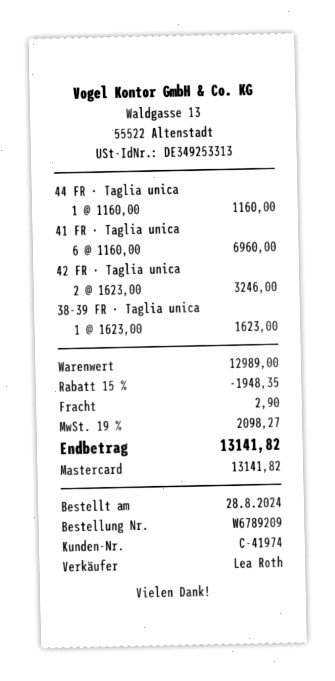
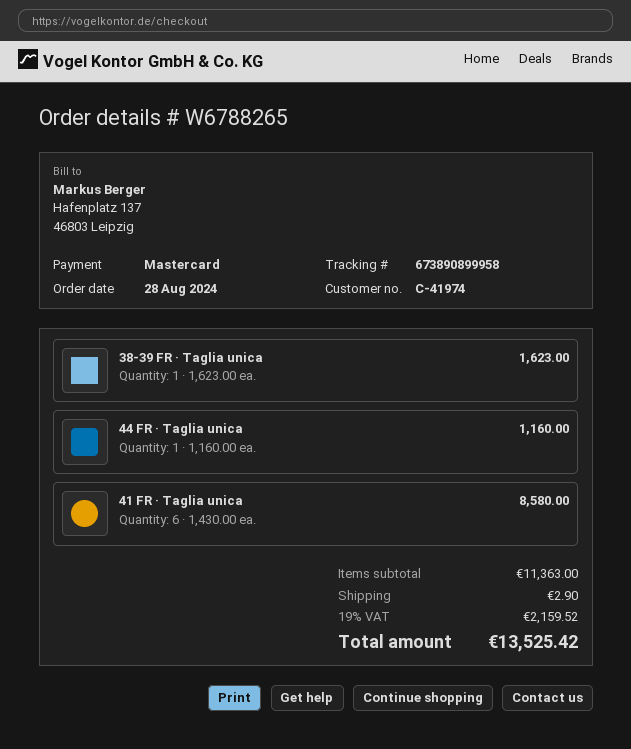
order number: W6789209 -> W6788265
41 FR · Taglia unica: 6 x 1160.00 = 6960.00 -> 6 x 1430.00 = 8580.00
42 FR · Taglia unica: 2 x 1623.00 = 3246.00 -> none
subtotal: 12989.00 -> 11363.00
discount: 15% = 1948.35 -> none
tax: 19% = 2098.27 -> 19% = 2159.52
total: 13141.82 -> 13525.42

